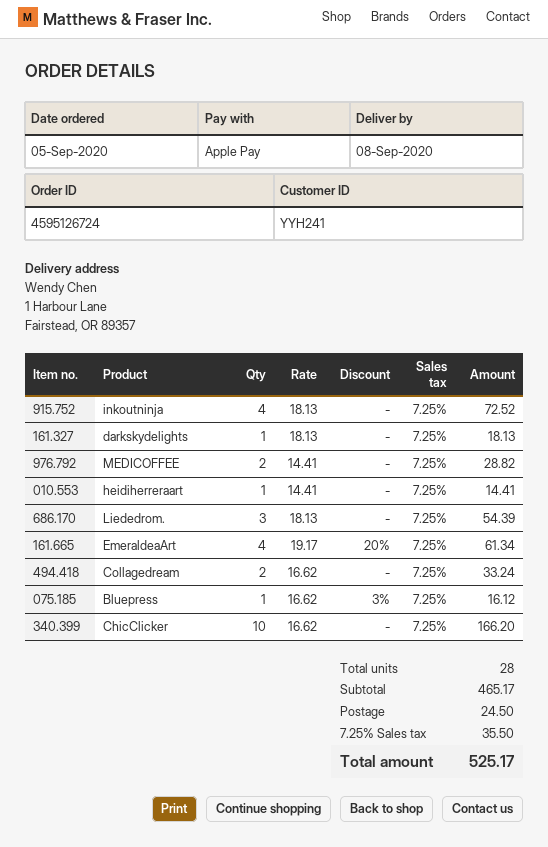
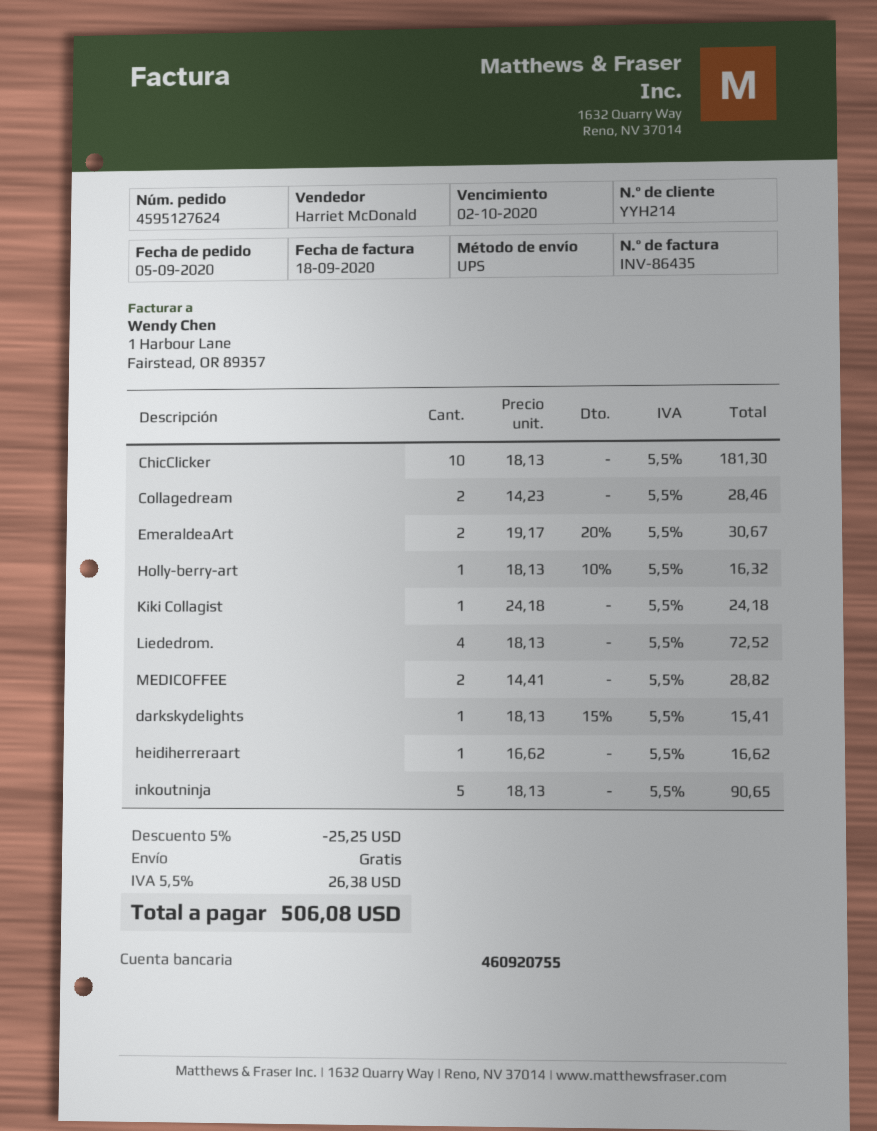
order number: 4595126724 -> 4595127624
customer number: YYH241 -> YYH214
inkoutninja: 4 x 18.13 = 72.52 -> 5 x 18.13 = 90.65
darkskydelights: 1 x 18.13 = 18.13 -> 1 x 18.13 - 15% = 15.41
heidiherreraart: 1 x 14.41 = 14.41 -> 1 x 16.62 = 16.62
Liededrom.: 3 x 18.13 = 54.39 -> 4 x 18.13 = 72.52
EmeraldeaArt: 4 x 19.17 - 20% = 61.34 -> 2 x 19.17 - 20% = 30.67
Collagedream: 2 x 16.62 = 33.24 -> 2 x 14.23 = 28.46
Bluepress: 1 x 16.62 - 3% = 16.12 -> none
ChicClicker: 10 x 16.62 = 166.20 -> 10 x 18.13 = 181.30
Holly-berry-art: none -> 1 x 18.13 - 10% = 16.32
Kiki Collagist: none -> 1 x 24.18 = 24.18
discount: none -> 5% = 25.25
shipping: 24.50 -> 0.00
tax: 7.25% = 35.50 -> 5.5% = 26.38
total: 525.17 -> 506.08

